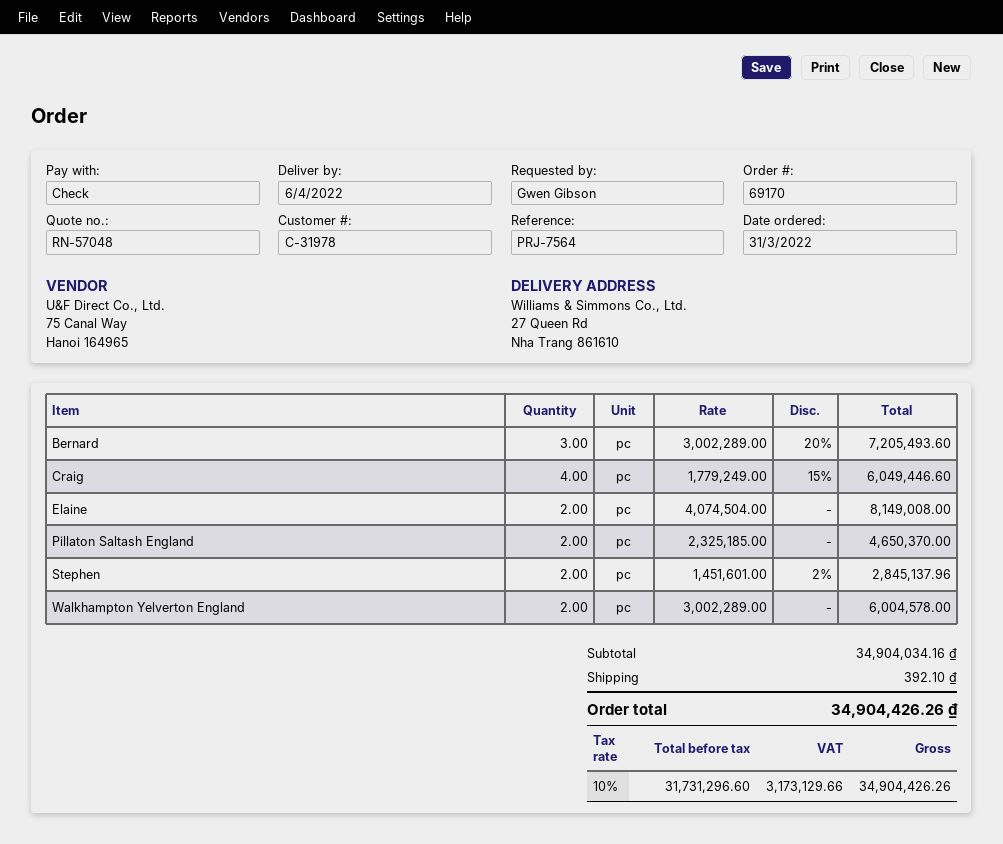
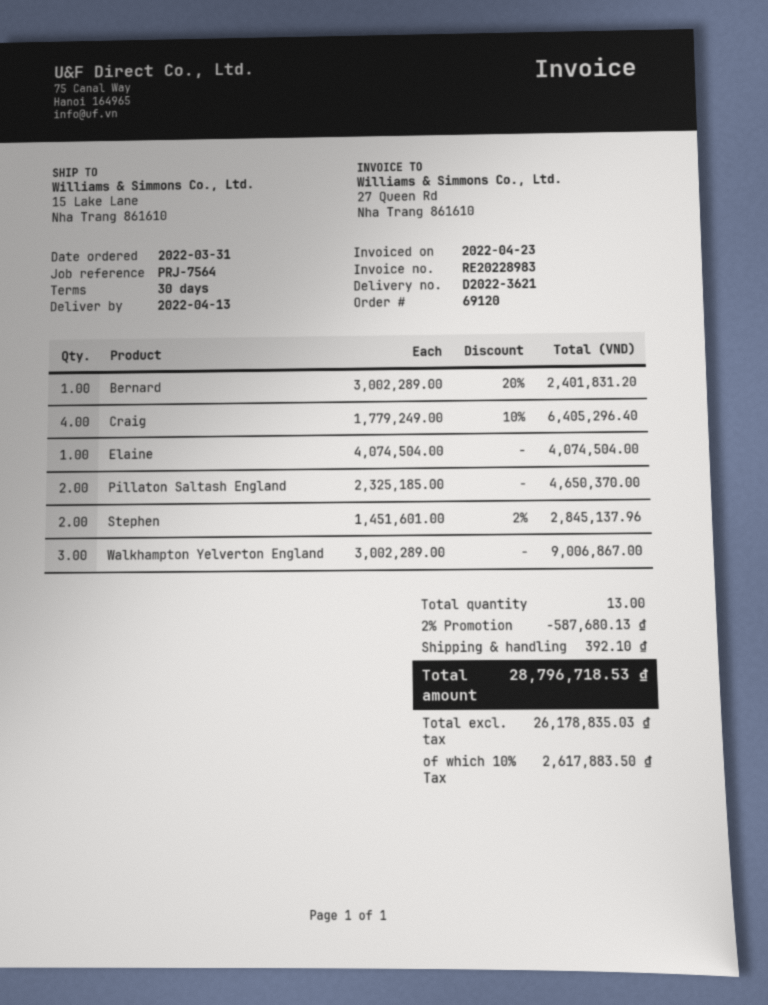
order number: 69170 -> 69120
delivery date: 2022-04-06 -> 2022-04-13
ship to: 27 Queen Rd, Nha Trang 861610 -> 15 Lake Lane, Nha Trang 861610
Bernard: 3 x 3002289.00 - 20% = 7205493.60 -> 1 x 3002289.00 - 20% = 2401831.20
Craig: 4 x 1779249.00 - 15% = 6049446.60 -> 4 x 1779249.00 - 10% = 6405296.40
Elaine: 2 x 4074504.00 = 8149008.00 -> 1 x 4074504.00 = 4074504.00
Walkhampton Yelverton England: 2 x 3002289.00 = 6004578.00 -> 3 x 3002289.00 = 9006867.00
discount: none -> 2% = 587680.13
net: 31731296.60 -> 26178835.03
tax: 10% = 3173129.66 -> 10% = 2617883.50
total: 34904426.26 -> 28796718.53

